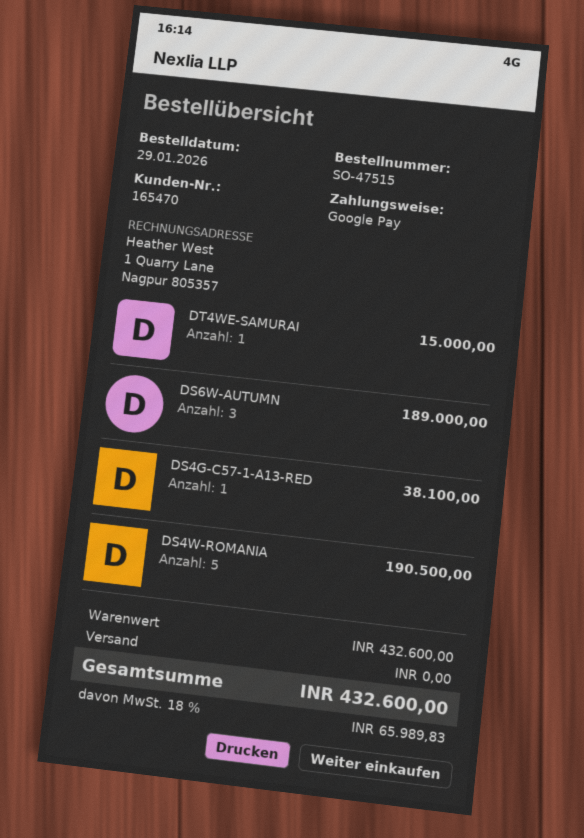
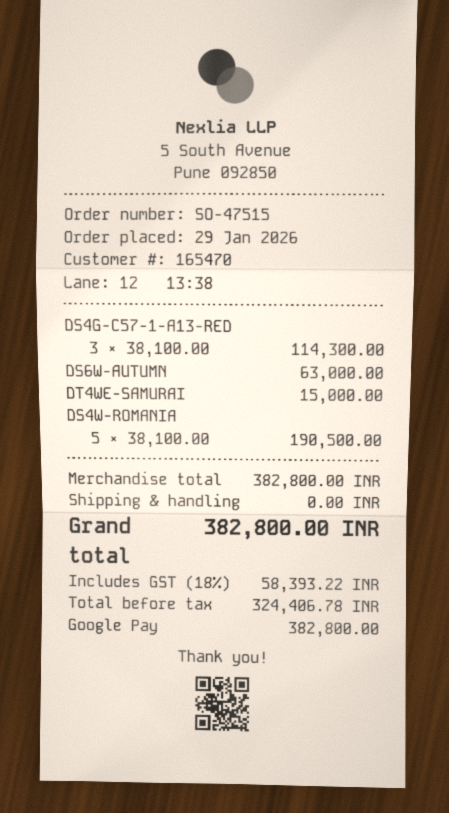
DS6W-AUTUMN: 3 for 189000.00 -> 1 for 63000.00
DS4G-C57-1-A13-RED: 1 for 38100.00 -> 3 for 114300.00
subtotal: 432600.00 -> 382800.00
tax: 18% = 65989.83 -> 18% = 58393.22
total: 432600.00 -> 382800.00

